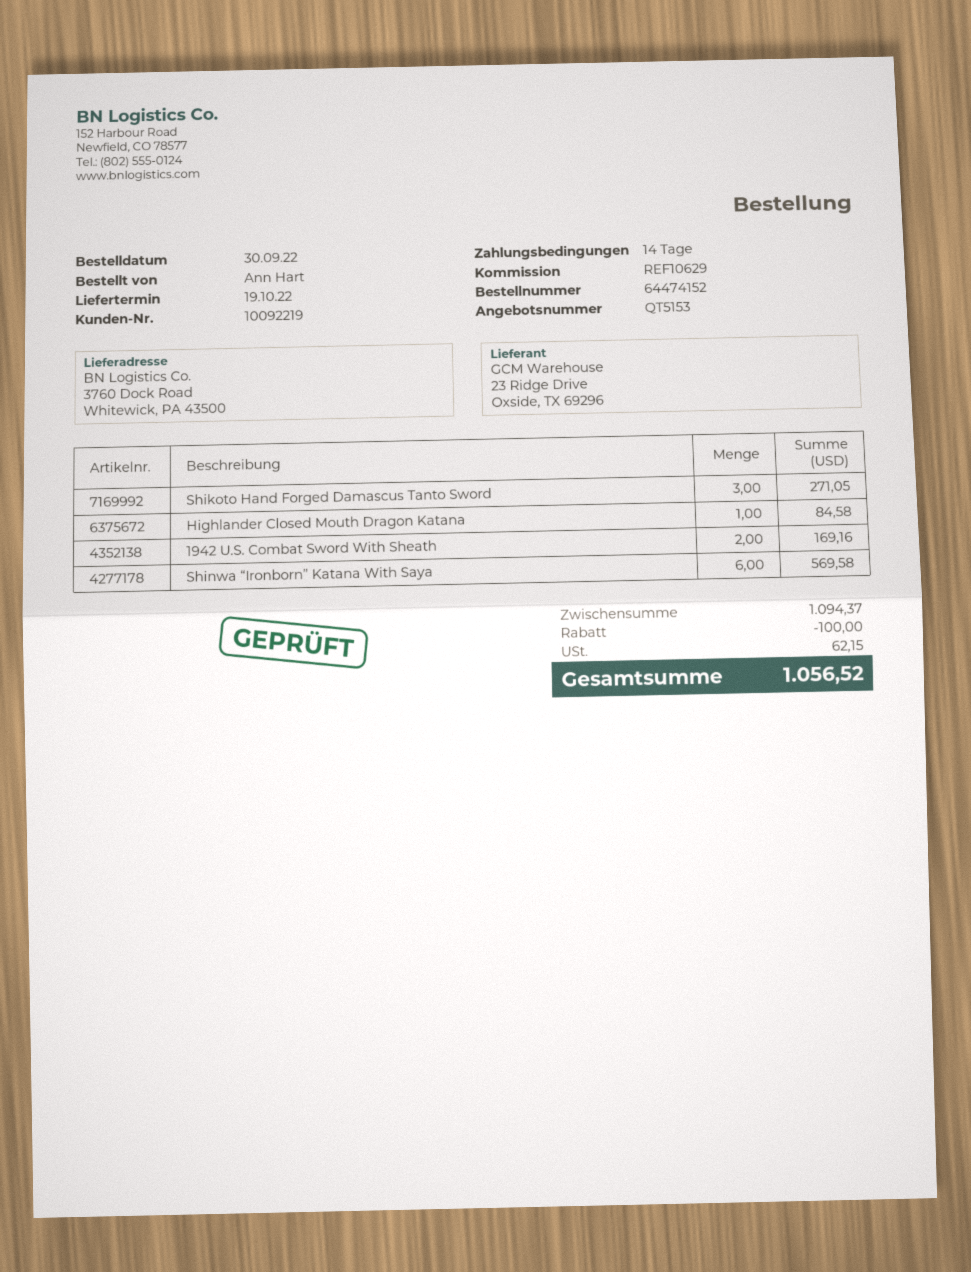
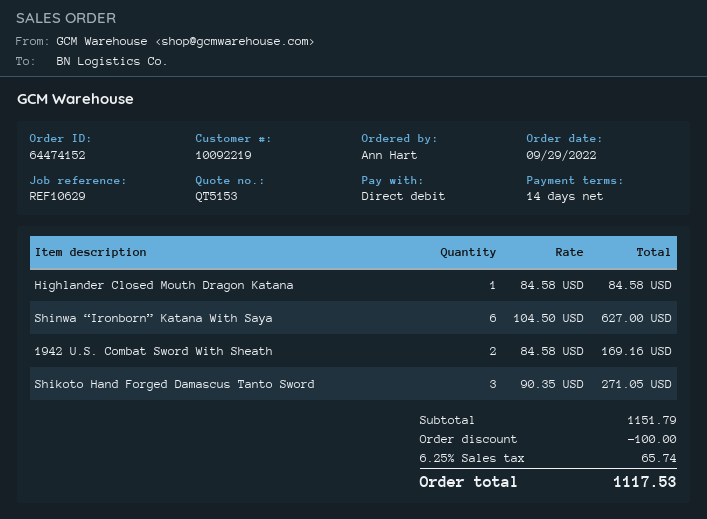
order date: 2022-09-30 -> 2022-09-29
Shinwa “Ironborn” Katana With Saya: 6 for 569.58 -> 6 for 627.00
subtotal: 1094.37 -> 1151.79
tax: 62.15 -> 65.74
total: 1056.52 -> 1117.53

